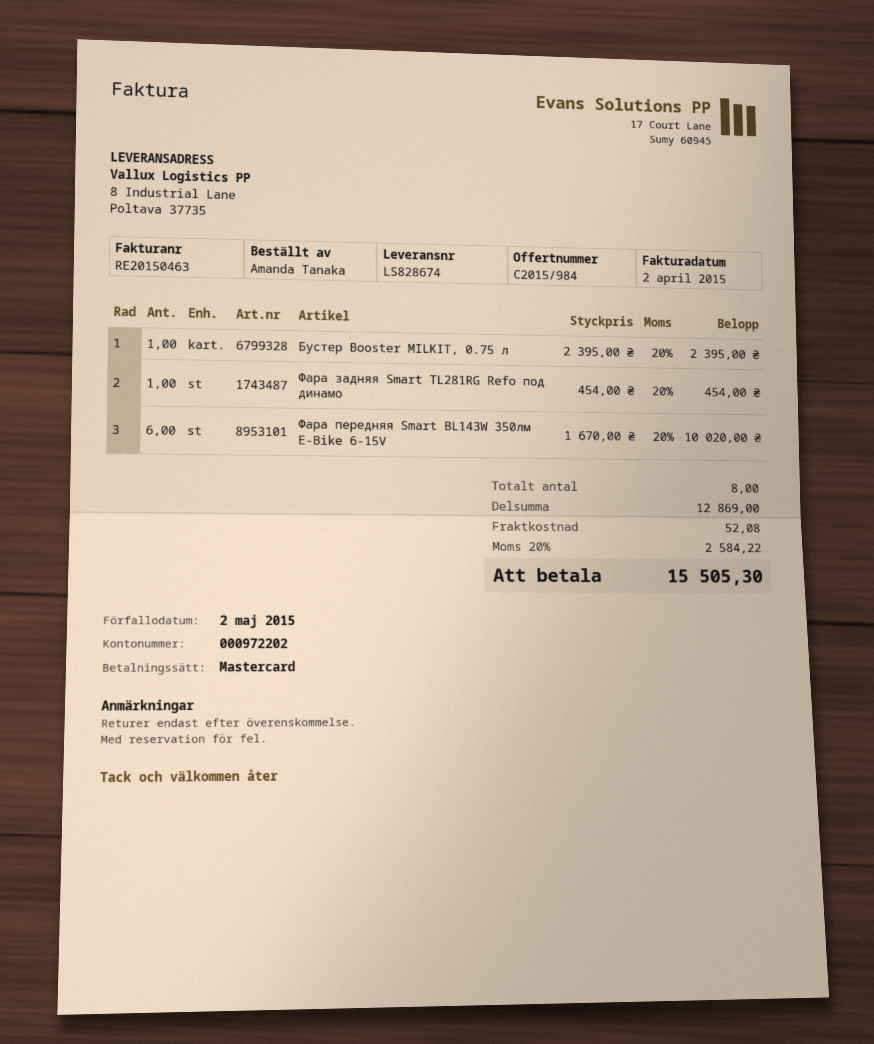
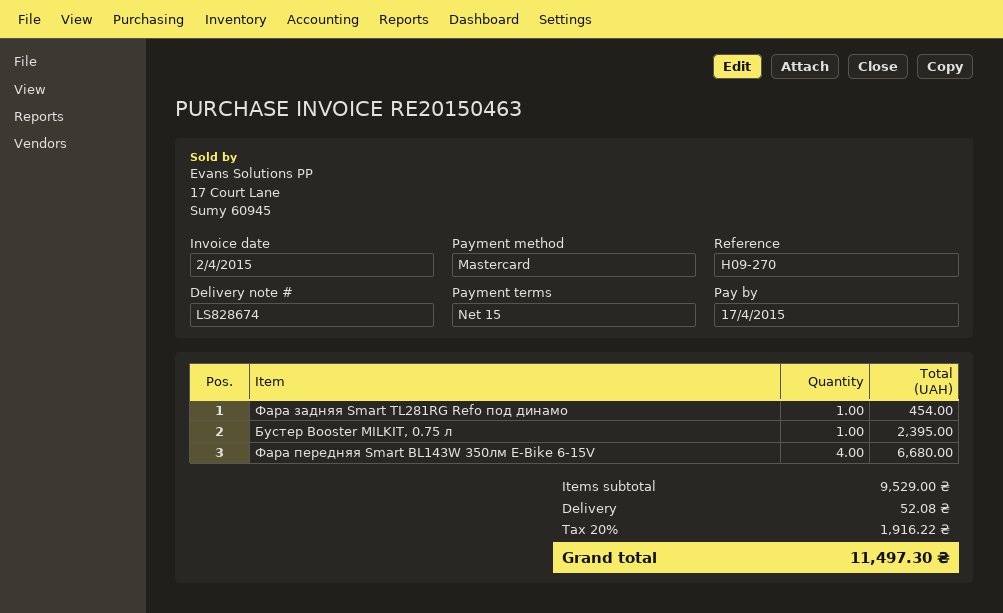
due date: 2015-05-02 -> 2015-04-17
Фара передняя Smart BL143W 350лм E-Bike 6-15V: 6 for 10020.00 -> 4 for 6680.00
subtotal: 12869.00 -> 9529.00
tax: 20% = 2584.22 -> 20% = 1916.22
total: 15505.30 -> 11497.30

